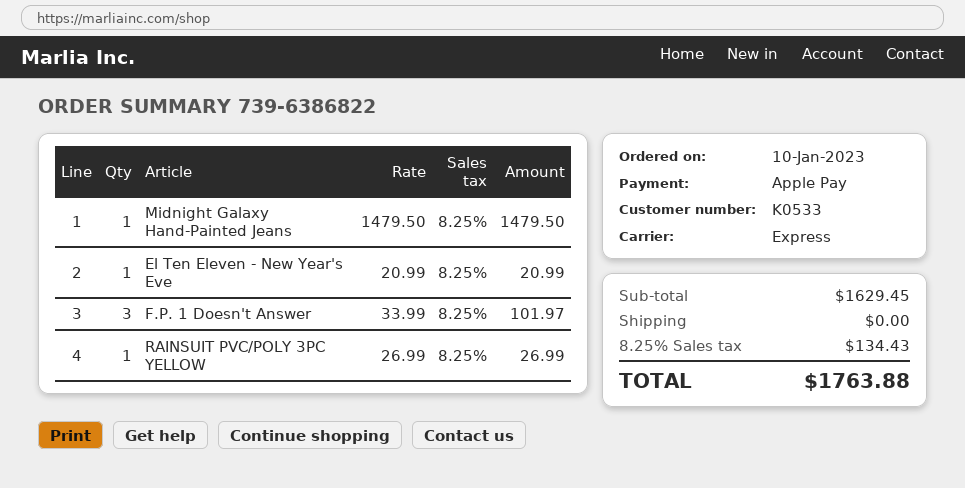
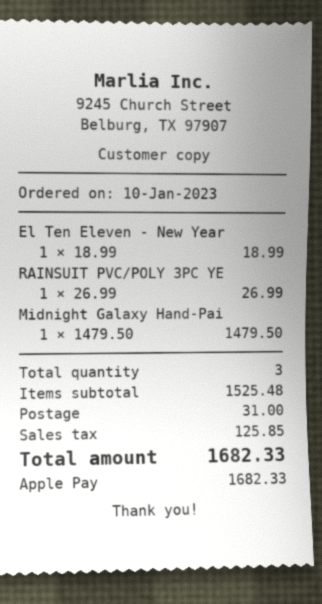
El Ten Eleven - New Year's Eve: 1 x 20.99 = 20.99 -> 1 x 18.99 = 18.99
F.P. 1 Doesn't Answer: 3 x 33.99 = 101.97 -> none
subtotal: 1629.45 -> 1525.48
shipping: 0.00 -> 31.00
tax: 134.43 -> 125.85
total: 1763.88 -> 1682.33

